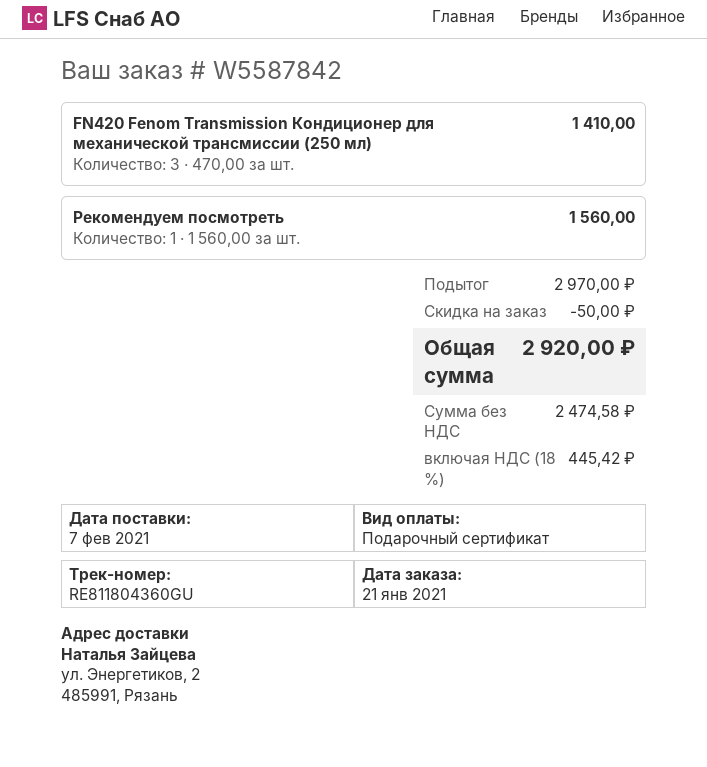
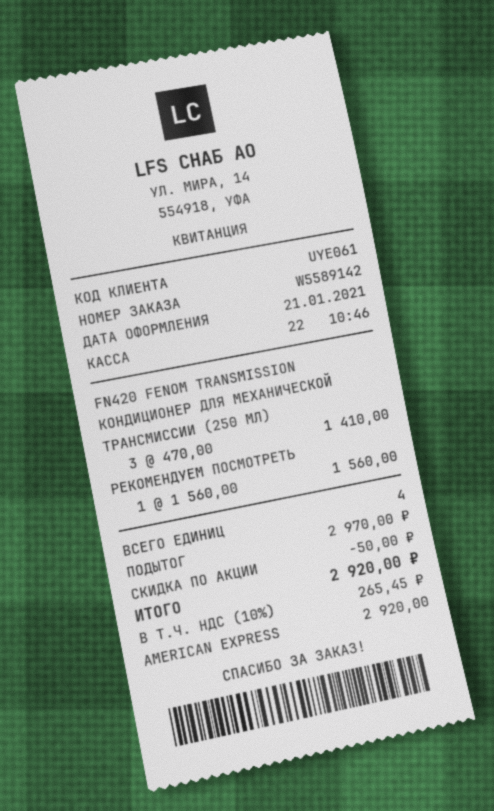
order number: W5587842 -> W5589142
payment method: gift card -> American Express
tax: 18% = 445.42 -> 10% = 265.45

